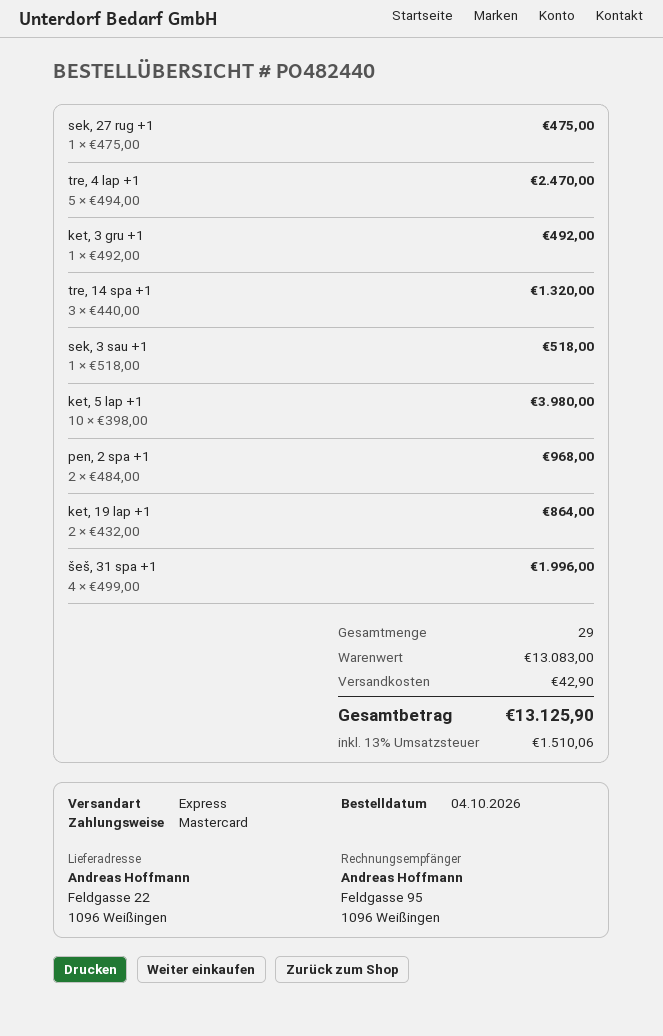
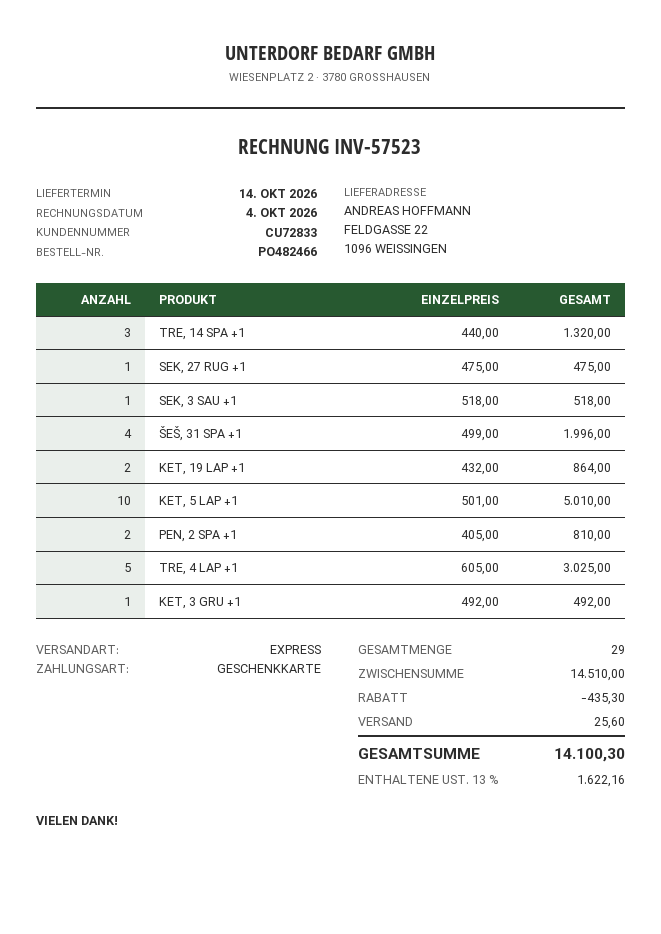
order number: PO482440 -> PO482466
payment method: Mastercard -> gift card
tre, 4 lap +1: 5 x 494.00 = 2470.00 -> 5 x 605.00 = 3025.00
ket, 5 lap +1: 10 x 398.00 = 3980.00 -> 10 x 501.00 = 5010.00
pen, 2 spa +1: 2 x 484.00 = 968.00 -> 2 x 405.00 = 810.00
subtotal: 13083.00 -> 14510.00
discount: none -> 435.30
shipping: 42.90 -> 25.60
tax: 13% = 1510.06 -> 13% = 1622.16
total: 13125.90 -> 14100.30

